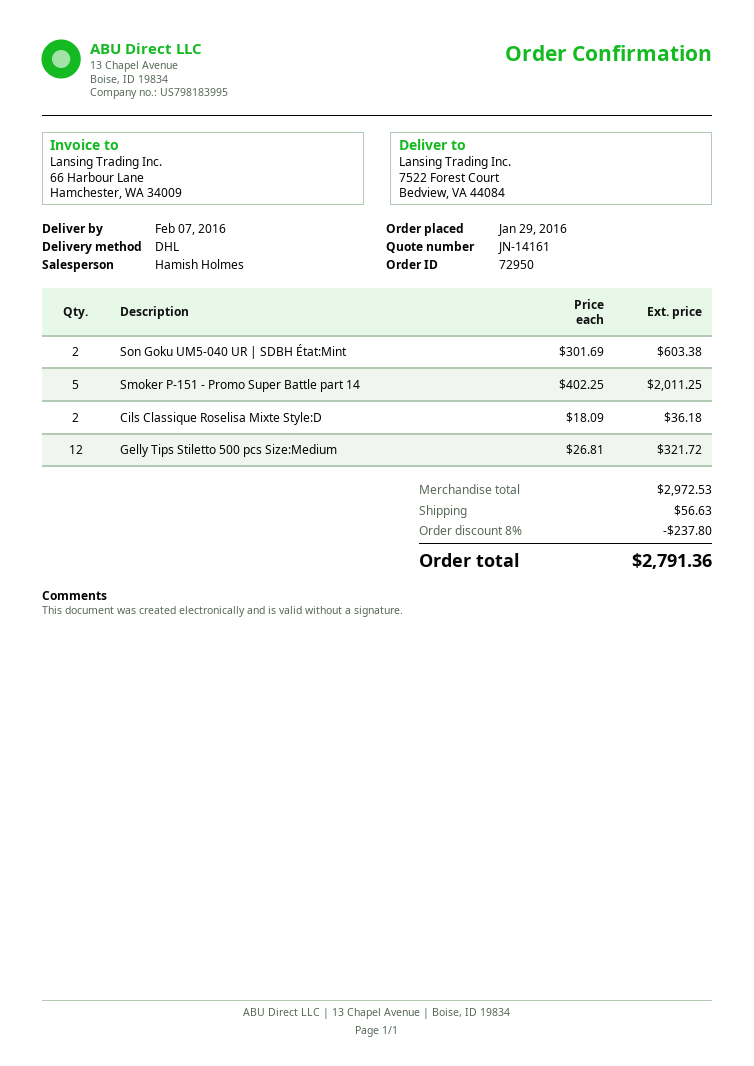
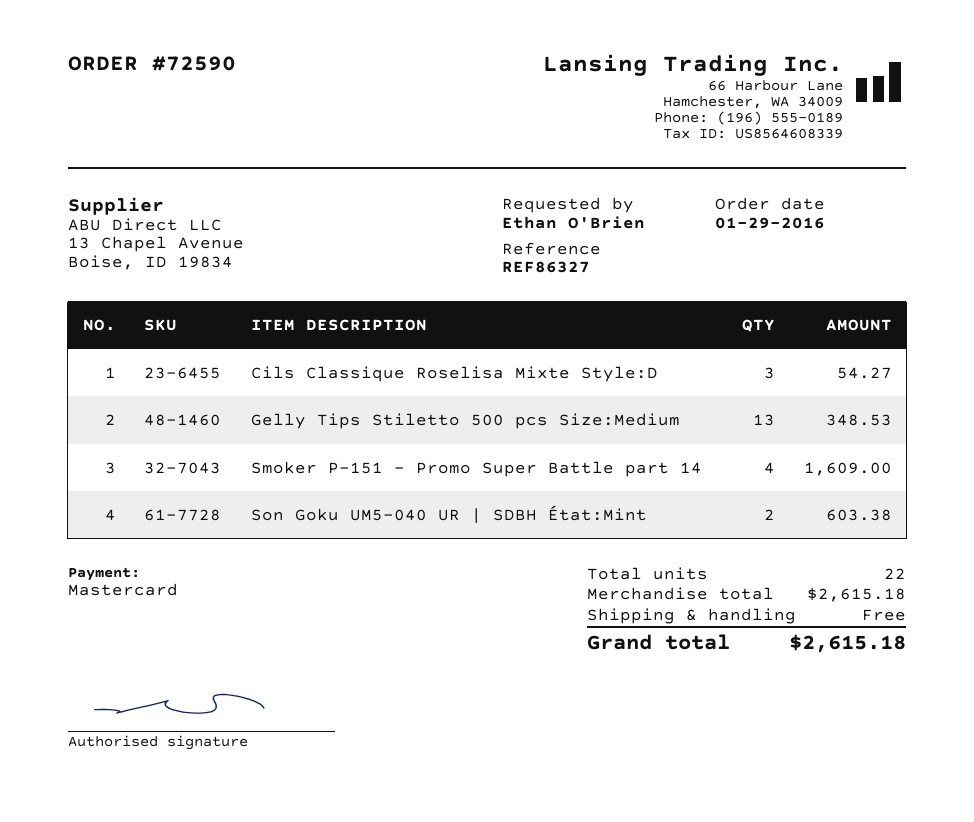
order number: 72950 -> 72590
Smoker P-151 - Promo Super Battle part 14: 5 for 2011.25 -> 4 for 1609.00
Cils Classique Roselisa Mixte Style:D: 2 for 36.18 -> 3 for 54.27
Gelly Tips Stiletto 500 pcs Size:Medium: 12 for 321.72 -> 13 for 348.53
subtotal: 2972.53 -> 2615.18
discount: 8% = 237.80 -> none
shipping: 56.63 -> 0.00
total: 2791.36 -> 2615.18

